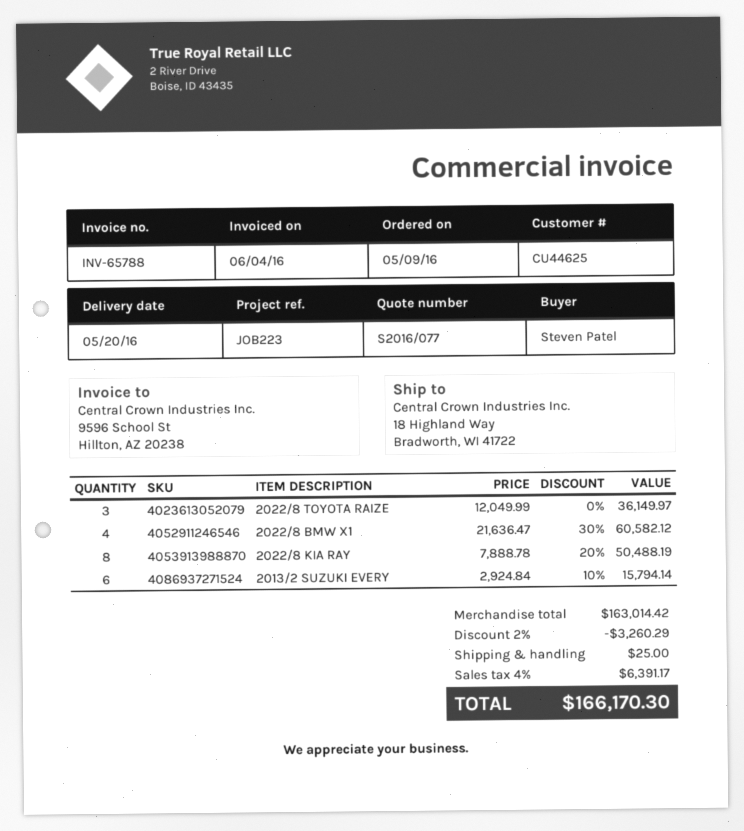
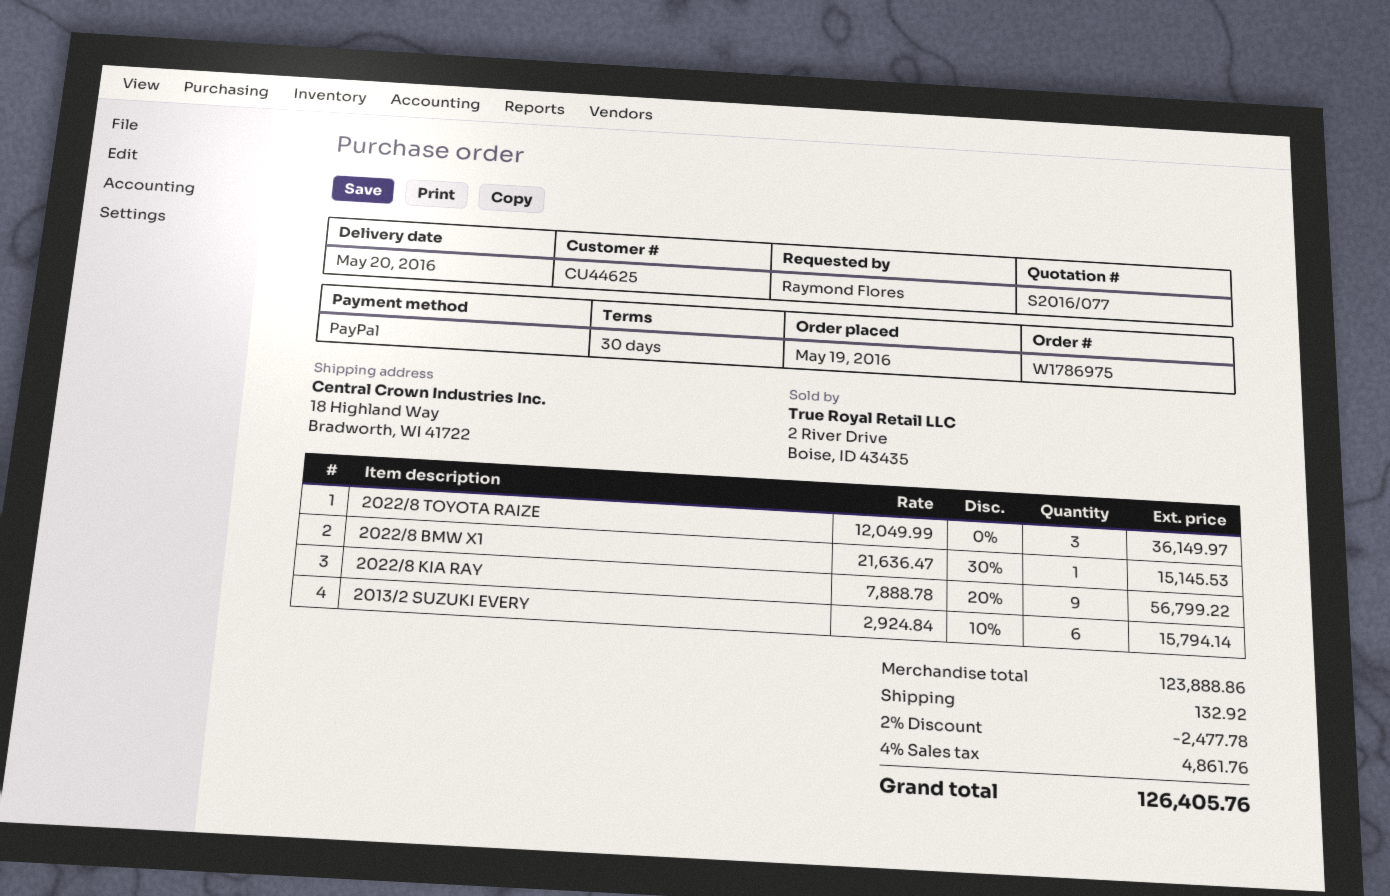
order date: 2016-05-09 -> 2016-05-19
ordered by: Steven Patel -> Raymond Flores
2022/8 BMW X1: 4 x 21636.47 - 30% = 60582.12 -> 1 x 21636.47 - 30% = 15145.53
2022/8 KIA RAY: 8 x 7888.78 - 20% = 50488.19 -> 9 x 7888.78 - 20% = 56799.22
subtotal: 163014.42 -> 123888.86
discount: 2% = 3260.29 -> 2% = 2477.78
shipping: 25.00 -> 132.92
tax: 4% = 6391.17 -> 4% = 4861.76
total: 166170.30 -> 126405.76

